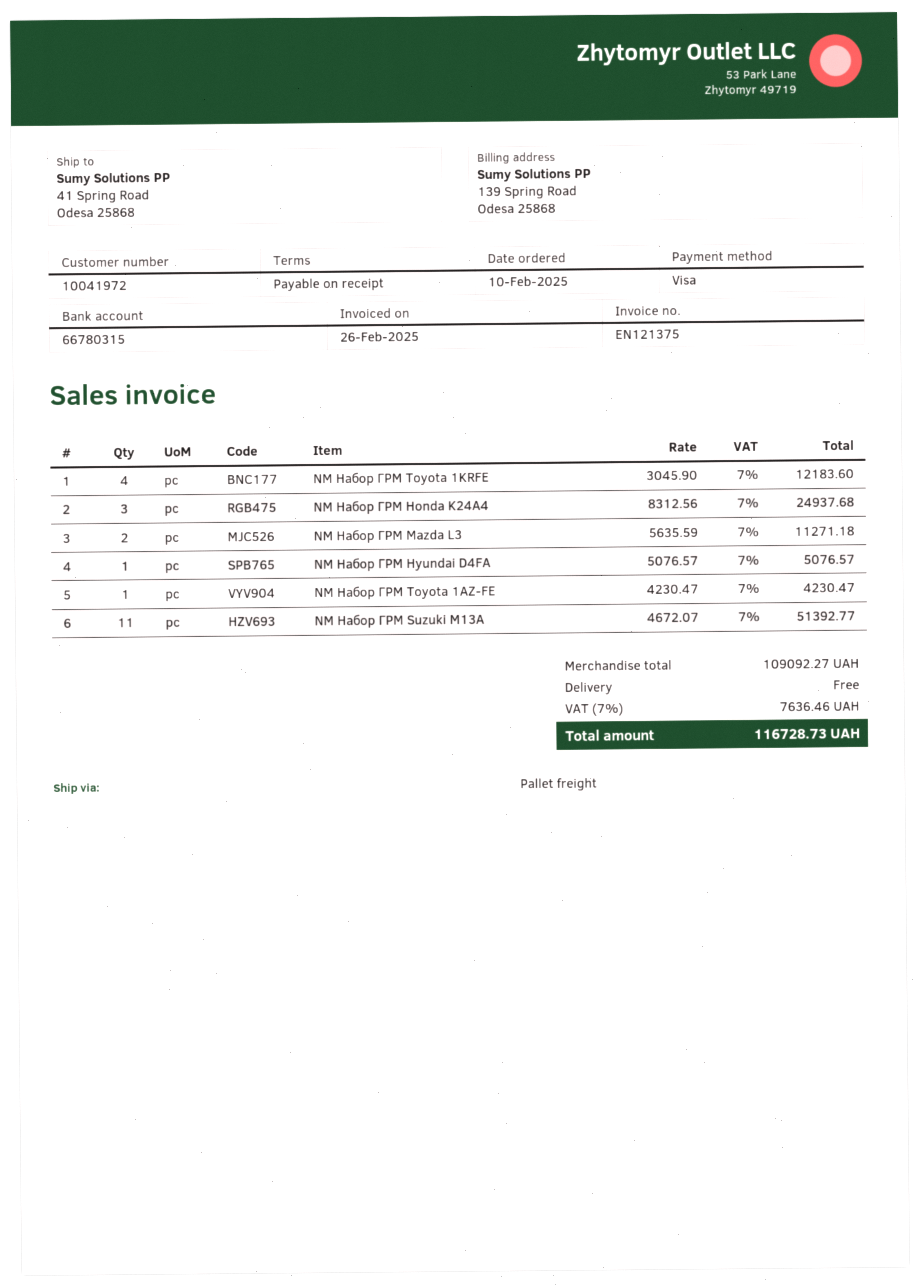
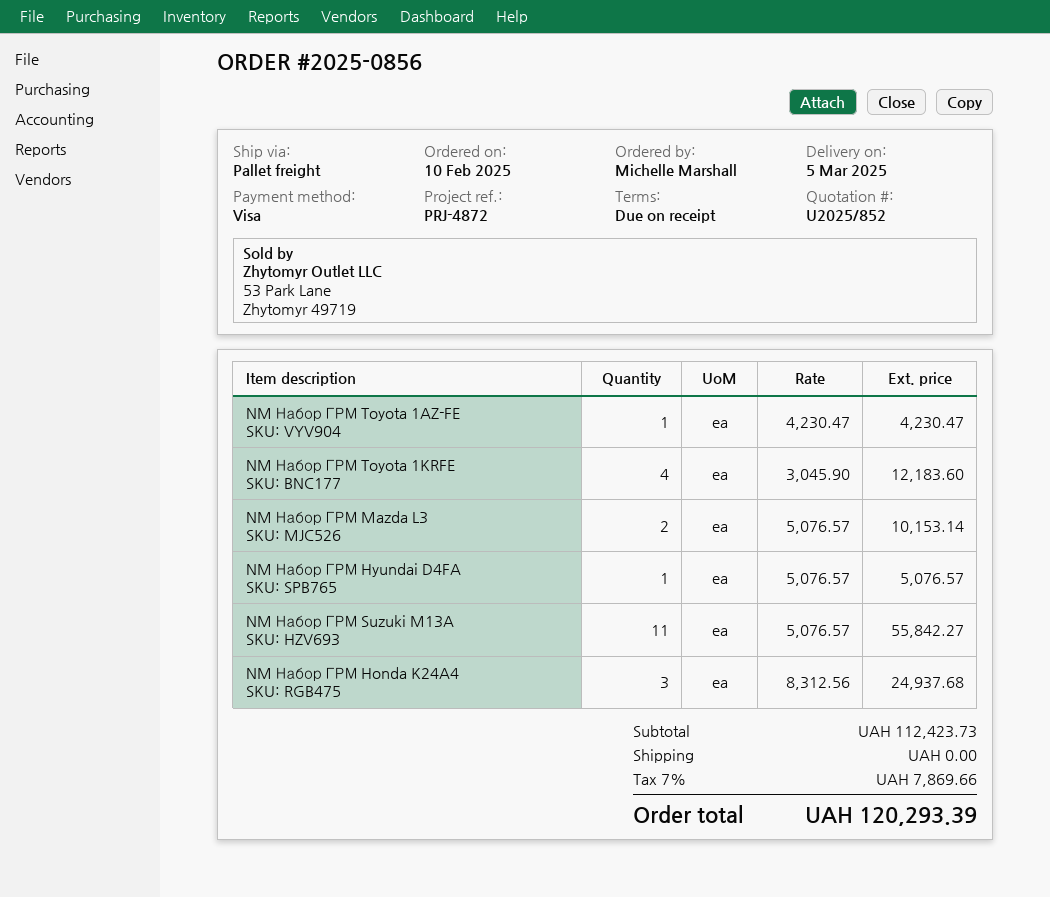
NM Набор ГРМ Mazda L3: 2 x 5635.59 = 11271.18 -> 2 x 5076.57 = 10153.14
NM Набор ГРМ Suzuki M13A: 11 x 4672.07 = 51392.77 -> 11 x 5076.57 = 55842.27
subtotal: 109092.27 -> 112423.73
tax: 7% = 7636.46 -> 7% = 7869.66
total: 116728.73 -> 120293.39

